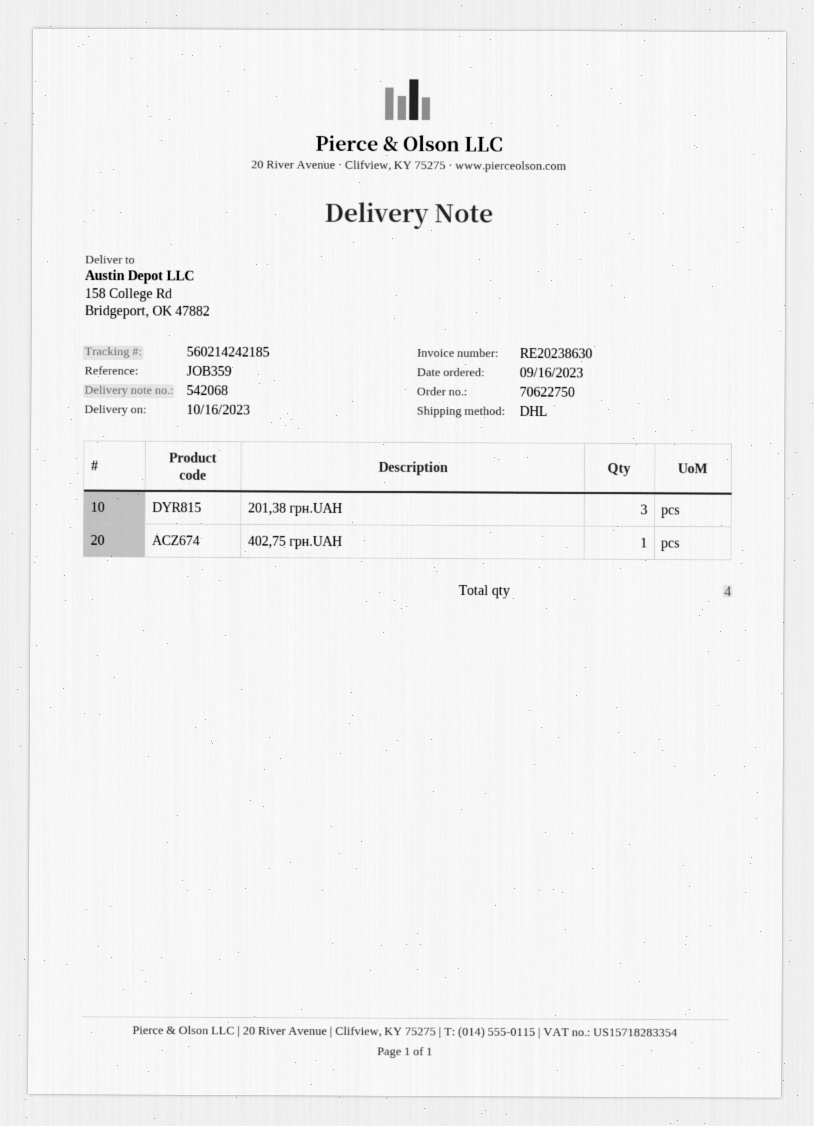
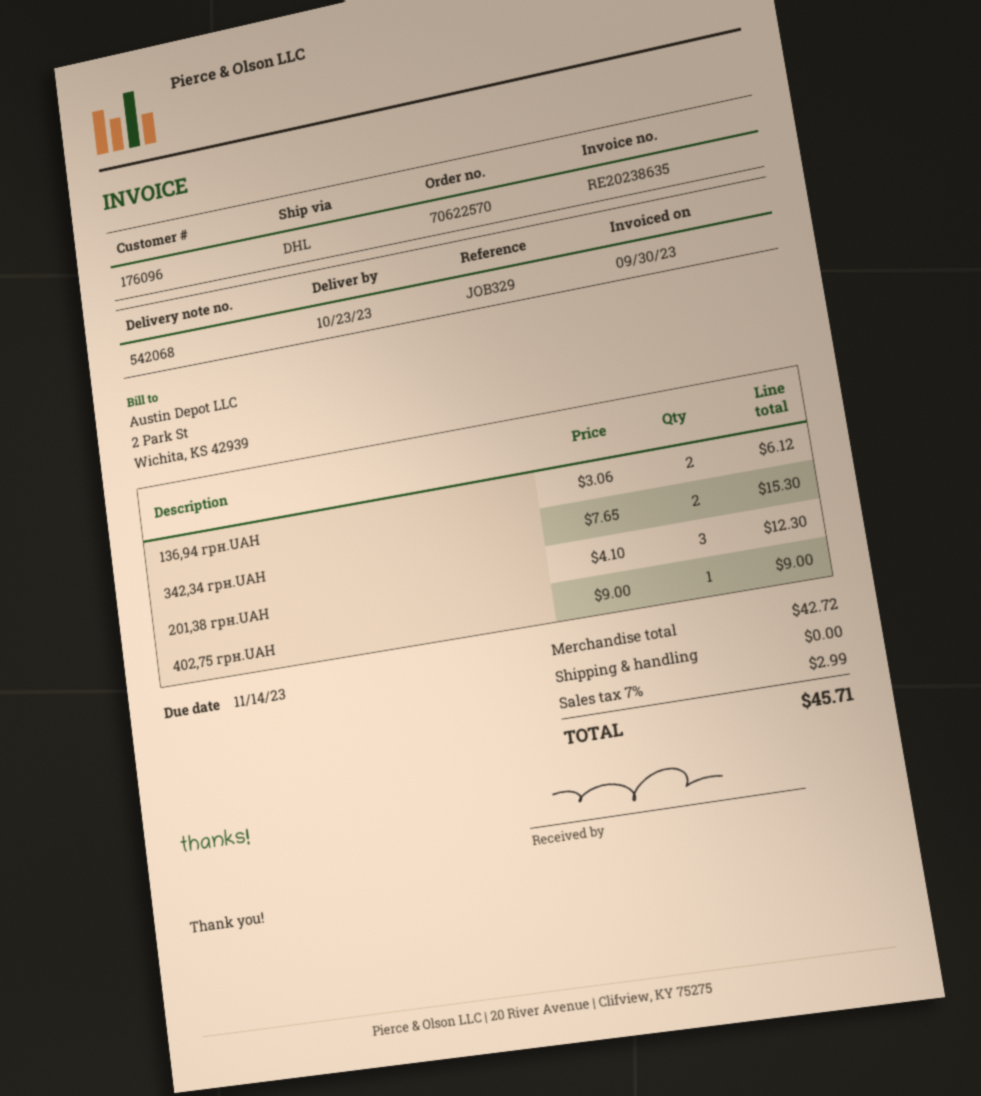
order number: 70622750 -> 70622570
delivery date: 2023-10-16 -> 2023-10-23
invoice number: RE20238630 -> RE20238635
reference: JOB359 -> JOB329
136,94 грн.UAH: none -> 2
342,34 грн.UAH: none -> 2

